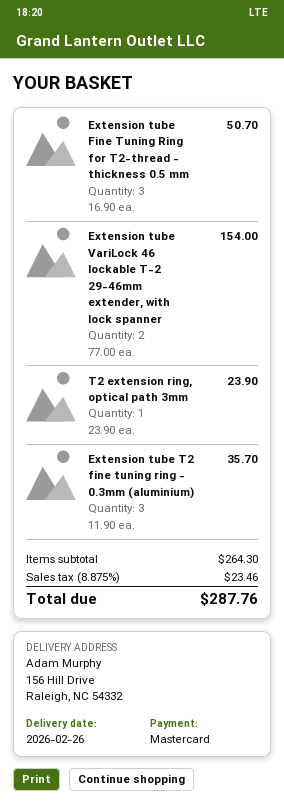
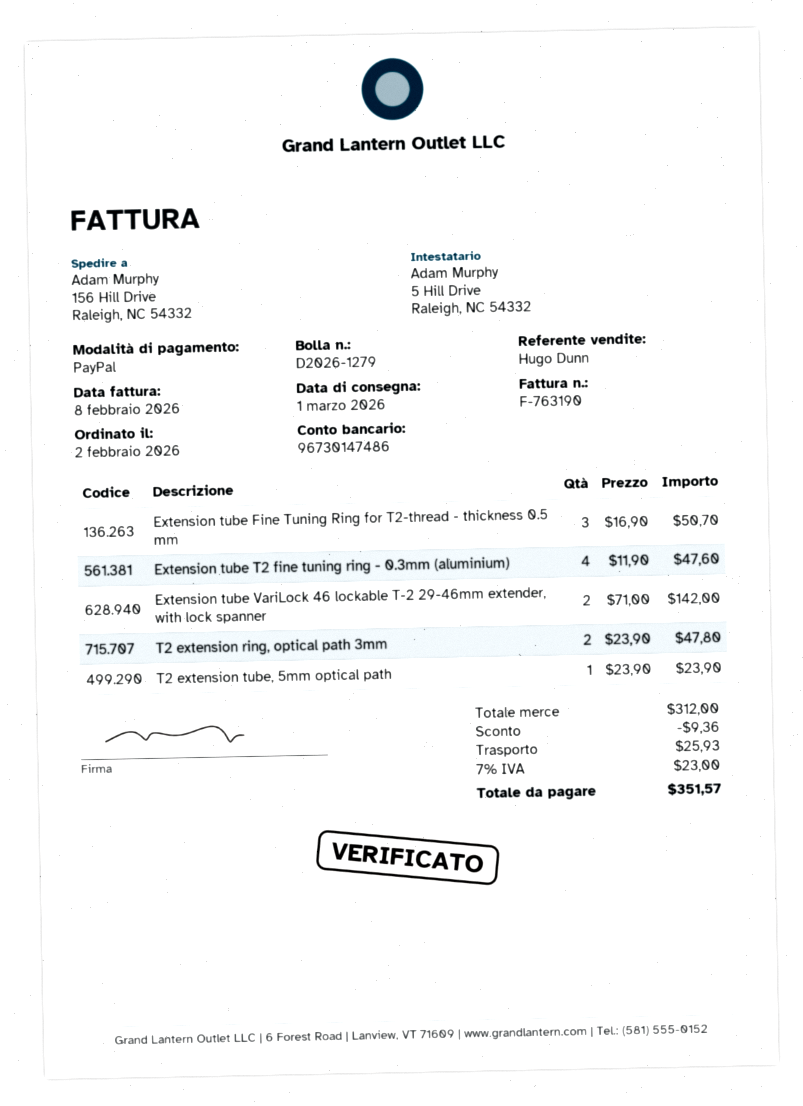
delivery date: 2026-02-26 -> 2026-03-01
payment method: Mastercard -> PayPal
Extension tube VariLock 46 lockable T-2 29-46mm extender, with lock spanner: 2 x 77.00 = 154.00 -> 2 x 71.00 = 142.00
T2 extension ring, optical path 3mm: 1 x 23.90 = 23.90 -> 2 x 23.90 = 47.80
Extension tube T2 fine tuning ring - 0.3mm (aluminium): 3 x 11.90 = 35.70 -> 4 x 11.90 = 47.60
T2 extension tube, 5mm optical path: none -> 1 x 23.90 = 23.90
subtotal: 264.30 -> 312.00
discount: none -> 9.36
shipping: none -> 25.93
tax: 8.875% = 23.46 -> 7% = 23.00
total: 287.76 -> 351.57

